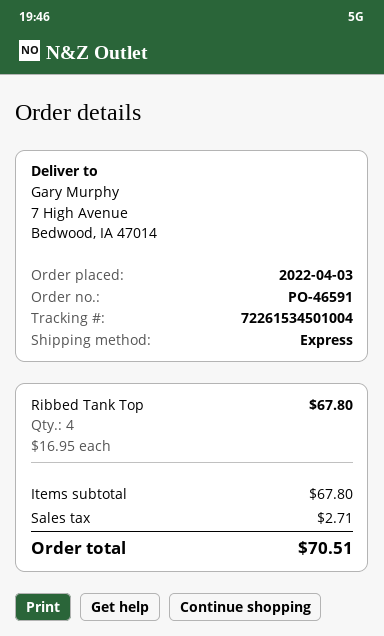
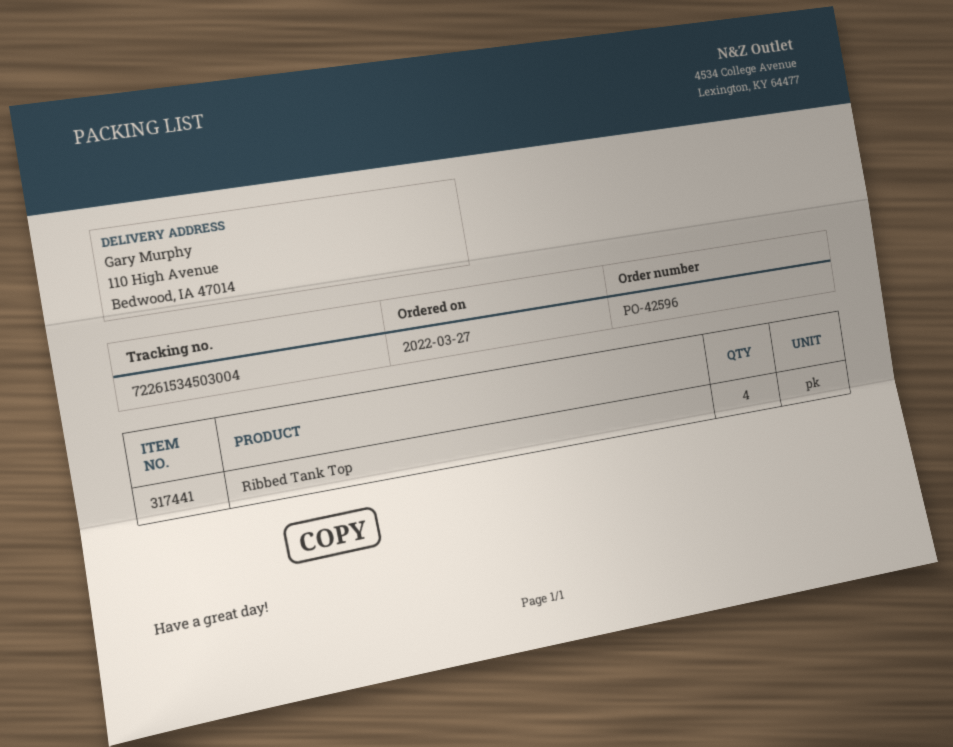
order number: PO-46591 -> PO-42596
order date: 2022-04-03 -> 2022-03-27
tracking number: 72261534501004 -> 72261534503004
ship to: 7 High Avenue, Bedwood, IA 47014 -> 110 High Avenue, Bedwood, IA 47014

